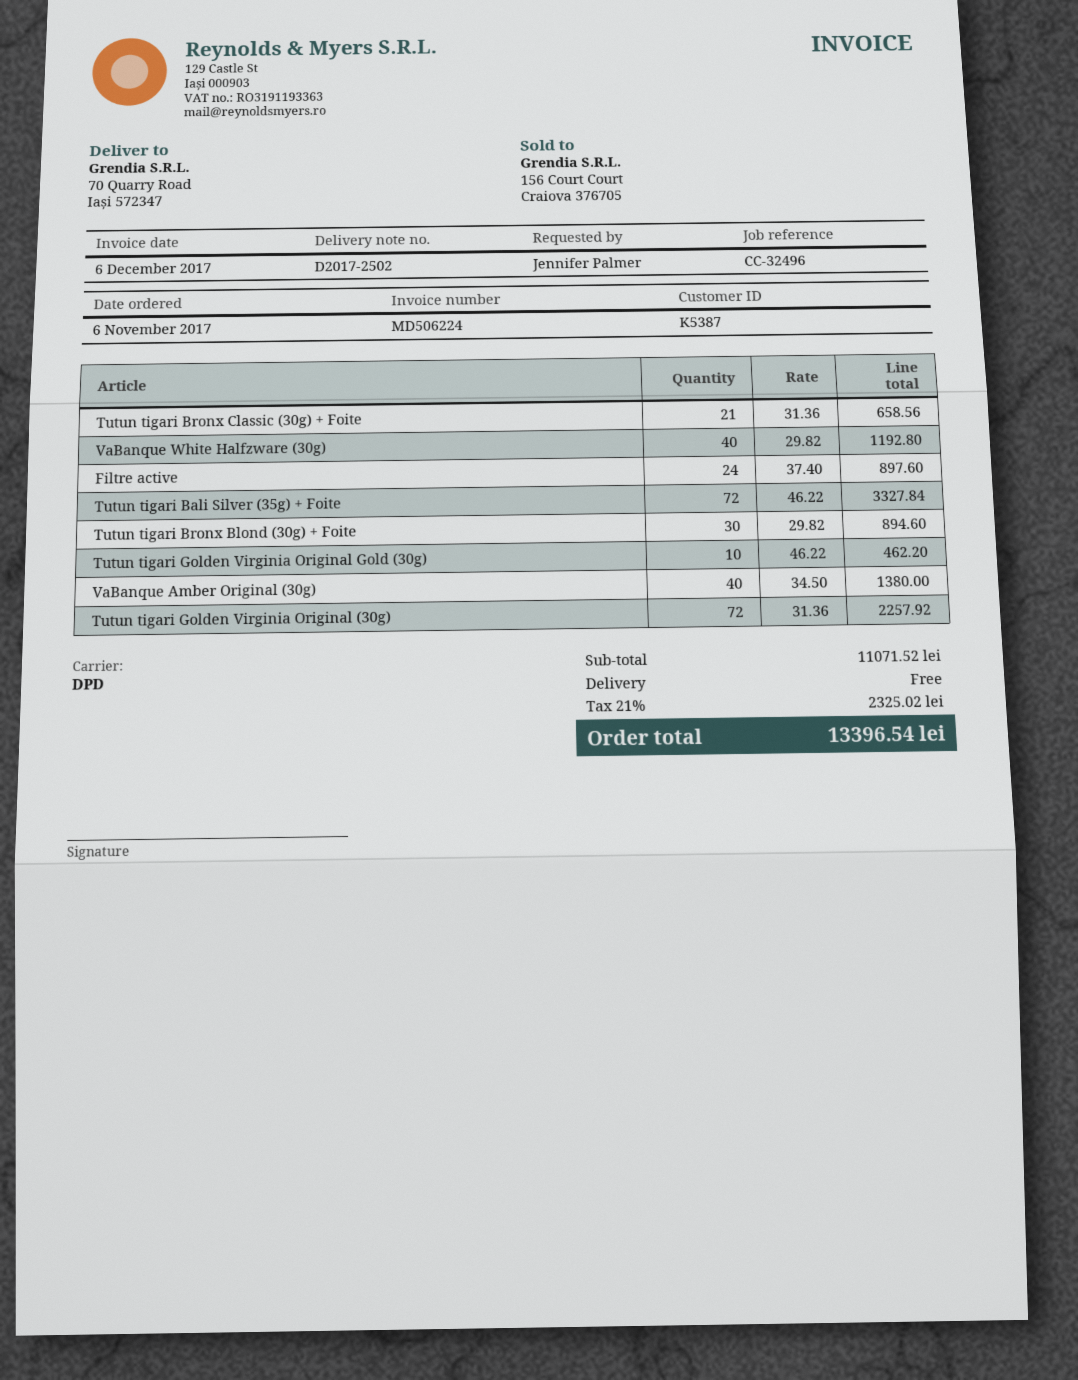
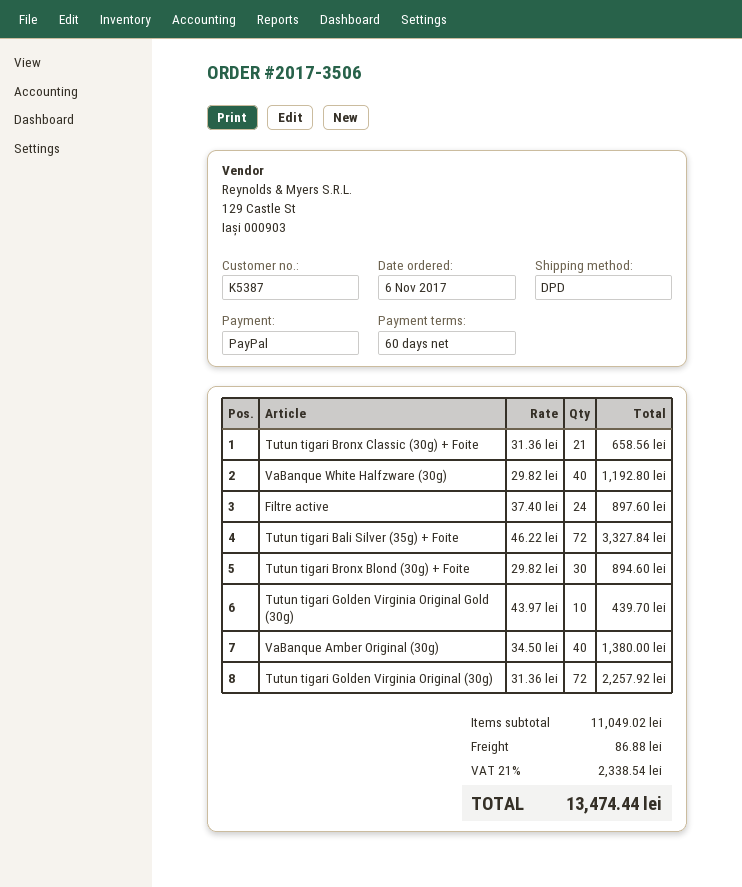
Tutun tigari Golden Virginia Original Gold (30g): 10 x 46.22 = 462.20 -> 10 x 43.97 = 439.70
subtotal: 11071.52 -> 11049.02
shipping: 0.00 -> 86.88
tax: 21% = 2325.02 -> 21% = 2338.54
total: 13396.54 -> 13474.44

